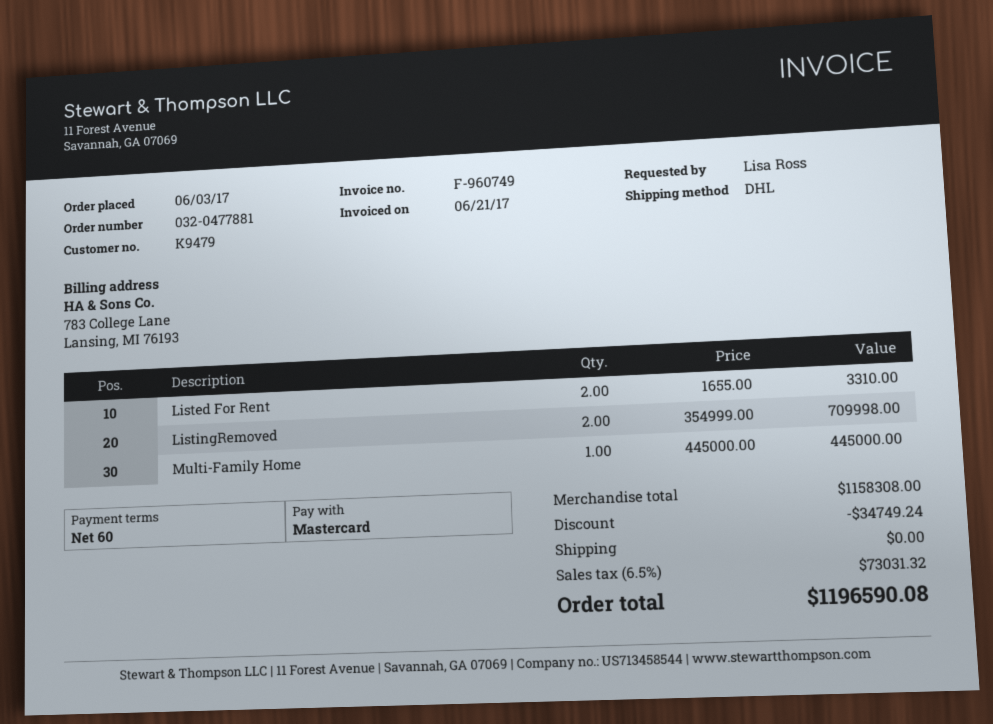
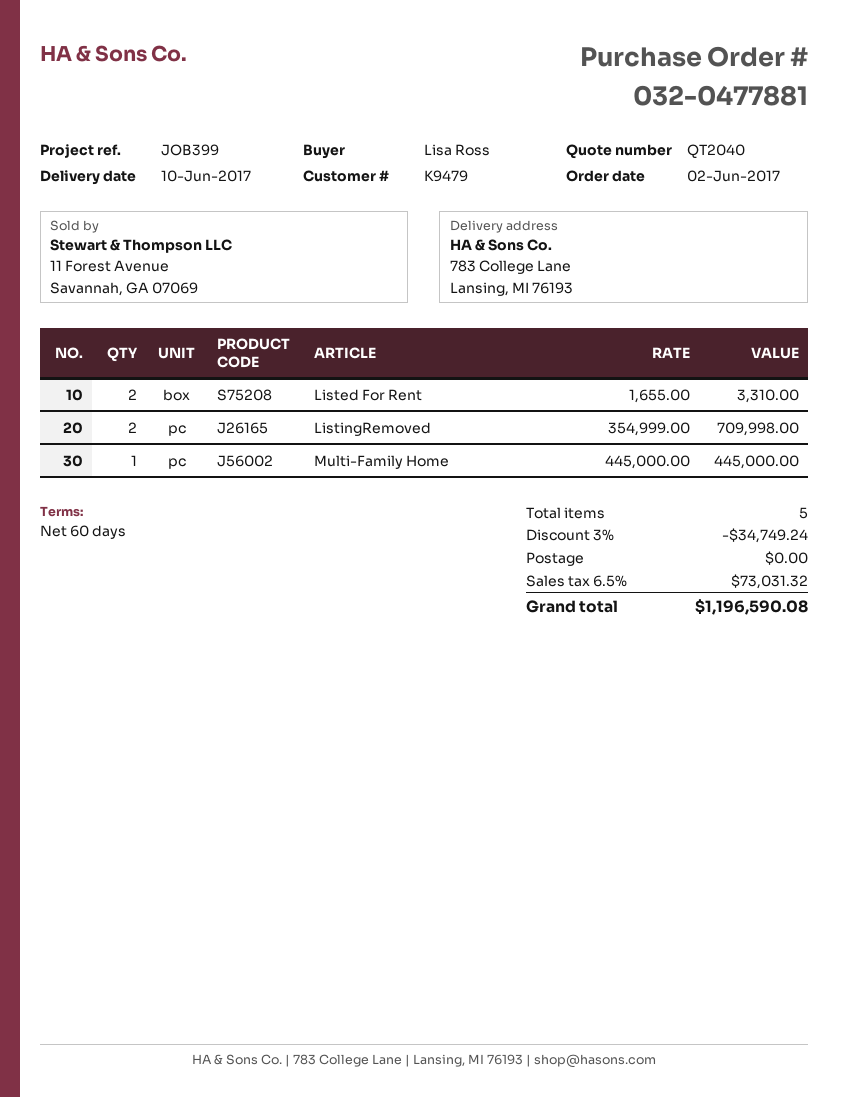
order date: 2017-06-03 -> 2017-06-02

